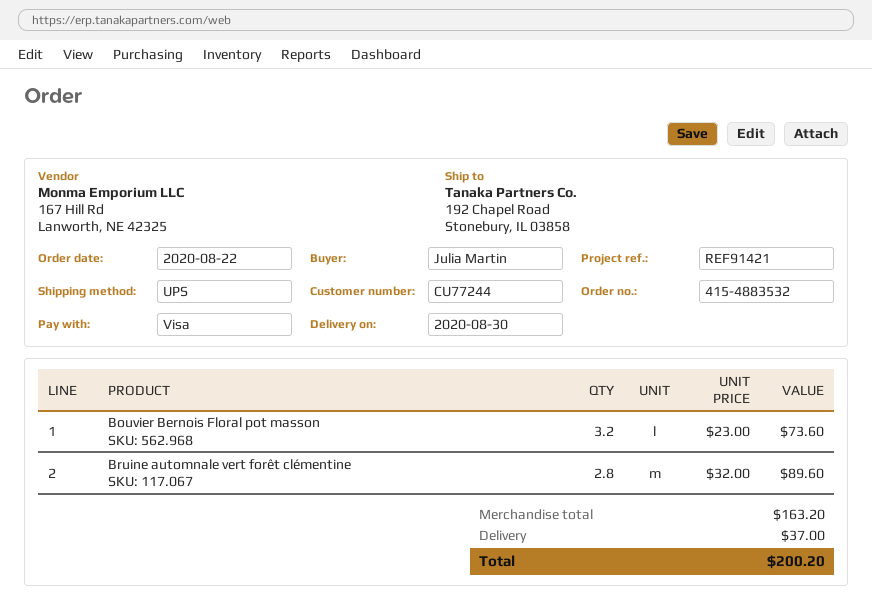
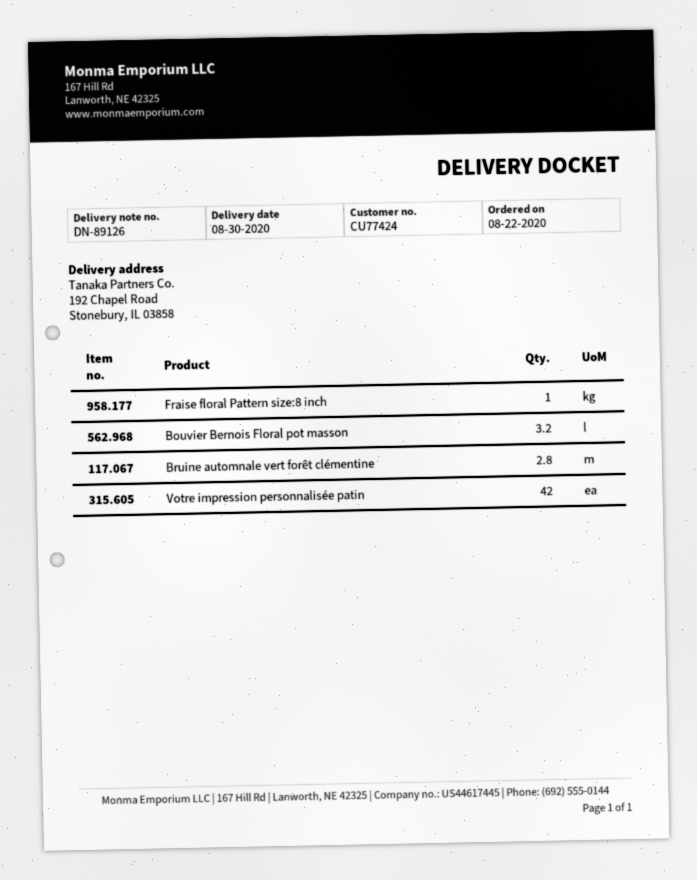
customer number: CU77244 -> CU77424
Fraise floral Pattern size:8 inch: none -> 1
Votre impression personnalisée patin: none -> 42

